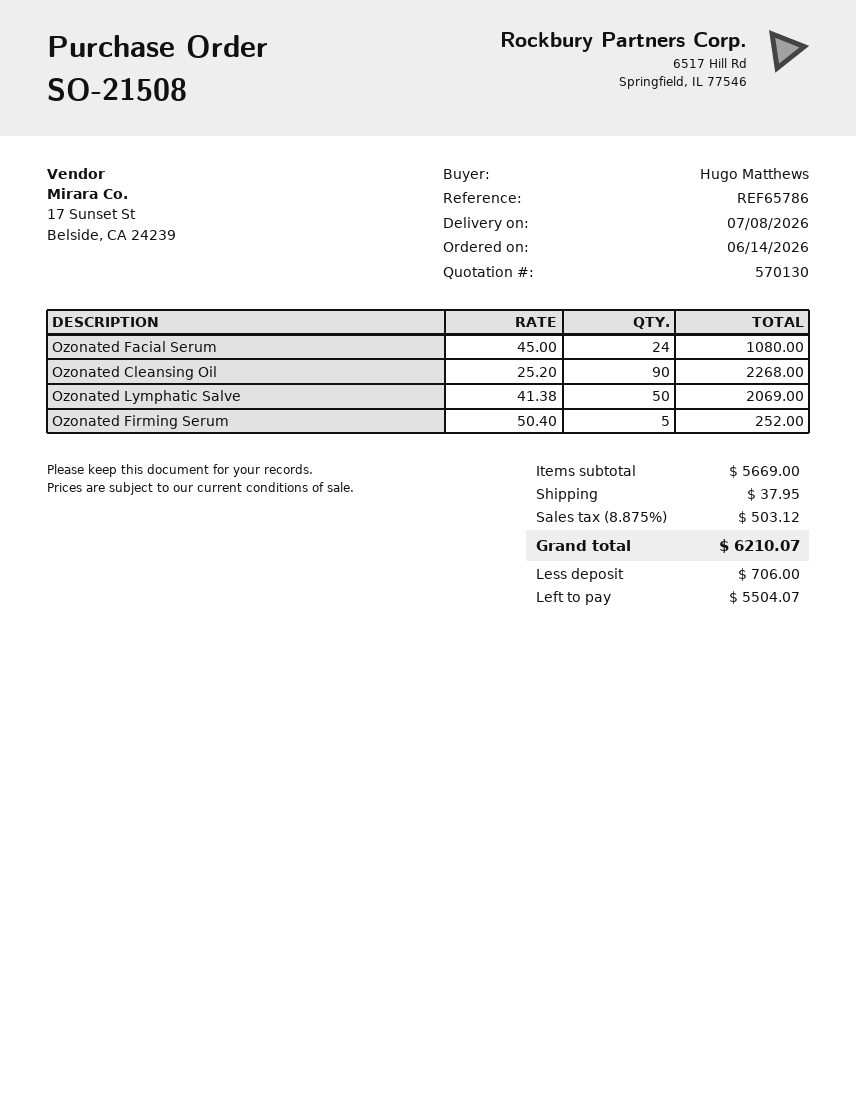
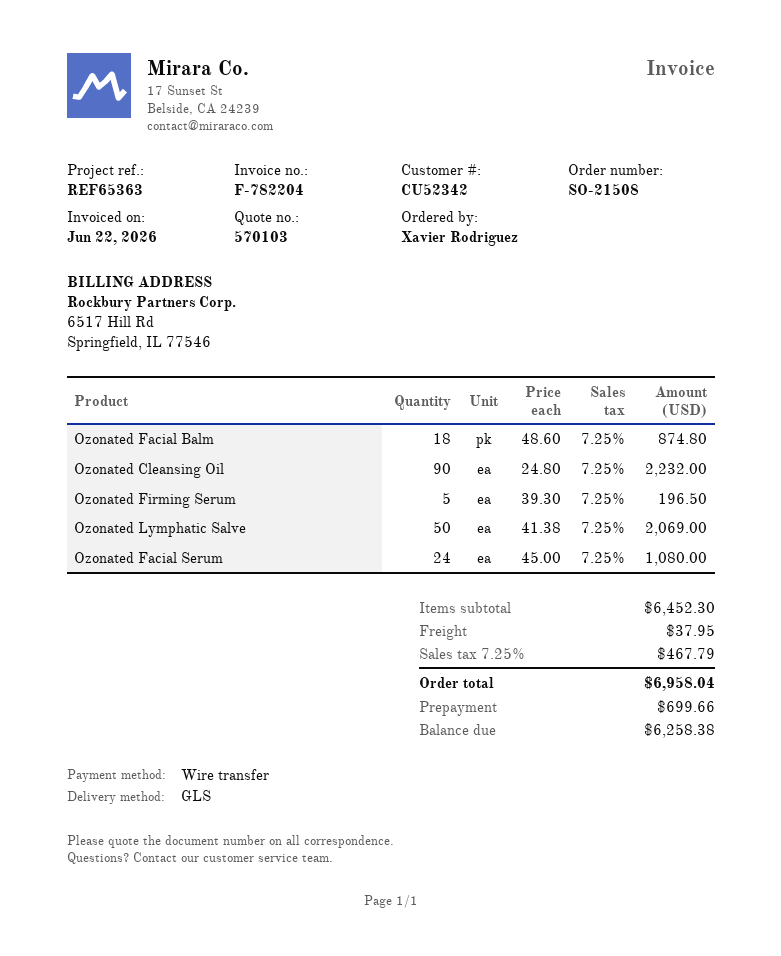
quote number: 570130 -> 570103
reference: REF65786 -> REF65363
ordered by: Hugo Matthews -> Xavier Rodriguez
Ozonated Cleansing Oil: 90 x 25.20 = 2268.00 -> 90 x 24.80 = 2232.00
Ozonated Firming Serum: 5 x 50.40 = 252.00 -> 5 x 39.30 = 196.50
Ozonated Facial Balm: none -> 18 x 48.60 = 874.80
subtotal: 5669.00 -> 6452.30
tax: 8.875% = 503.12 -> 7.25% = 467.79
total: 6210.07 -> 6958.04
deposit: 706.00 -> 699.66
balance: 5504.07 -> 6258.38

